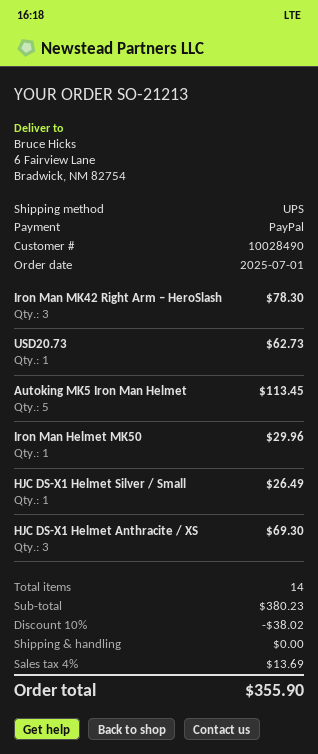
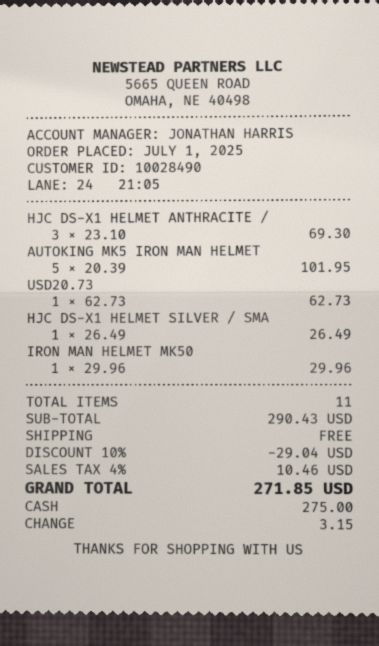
payment method: PayPal -> cash
Iron Man MK42 Right Arm – HeroSlash: 3 for 78.30 -> none
Autoking MK5 Iron Man Helmet: 5 for 113.45 -> 5 for 101.95
total quantity: 14 -> 11
subtotal: 380.23 -> 290.43
discount: 10% = 38.02 -> 10% = 29.04
tax: 4% = 13.69 -> 4% = 10.46
total: 355.90 -> 271.85

